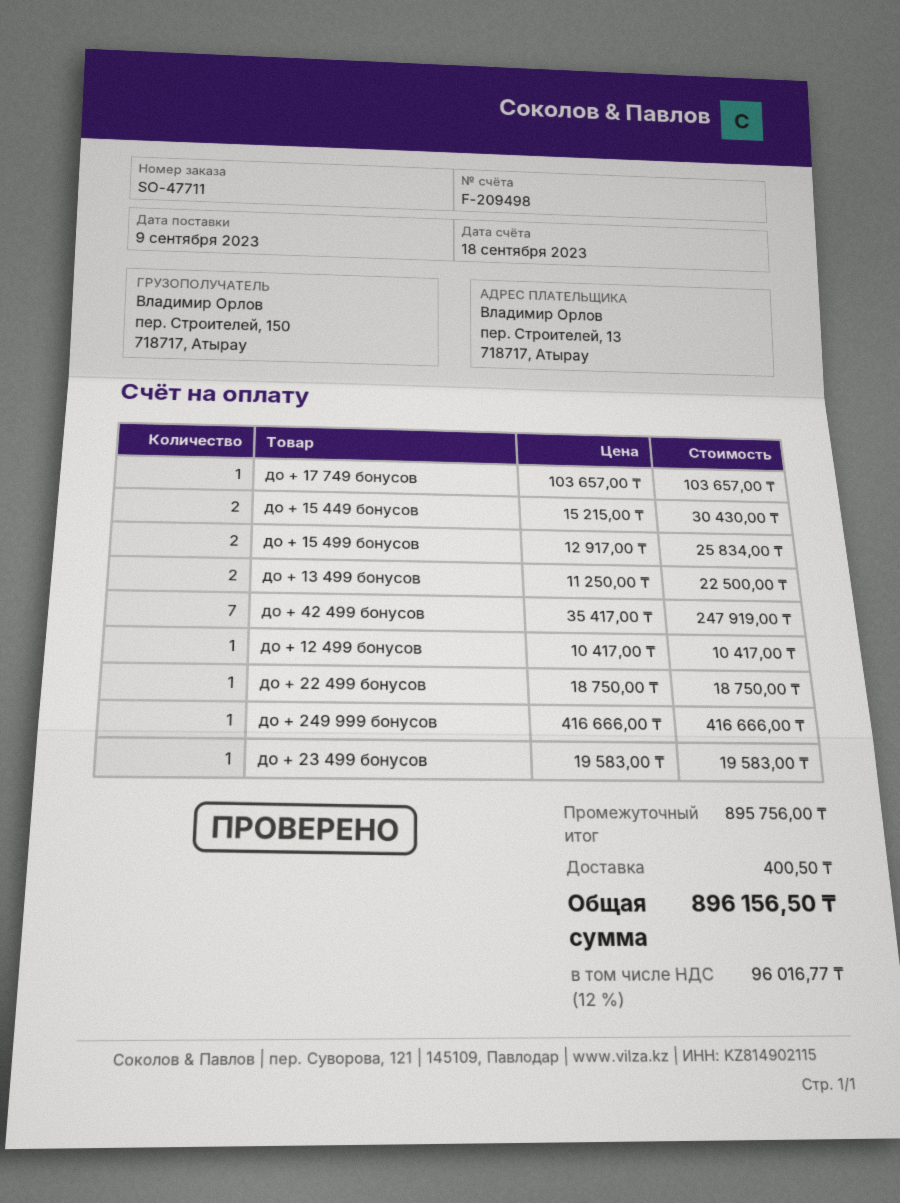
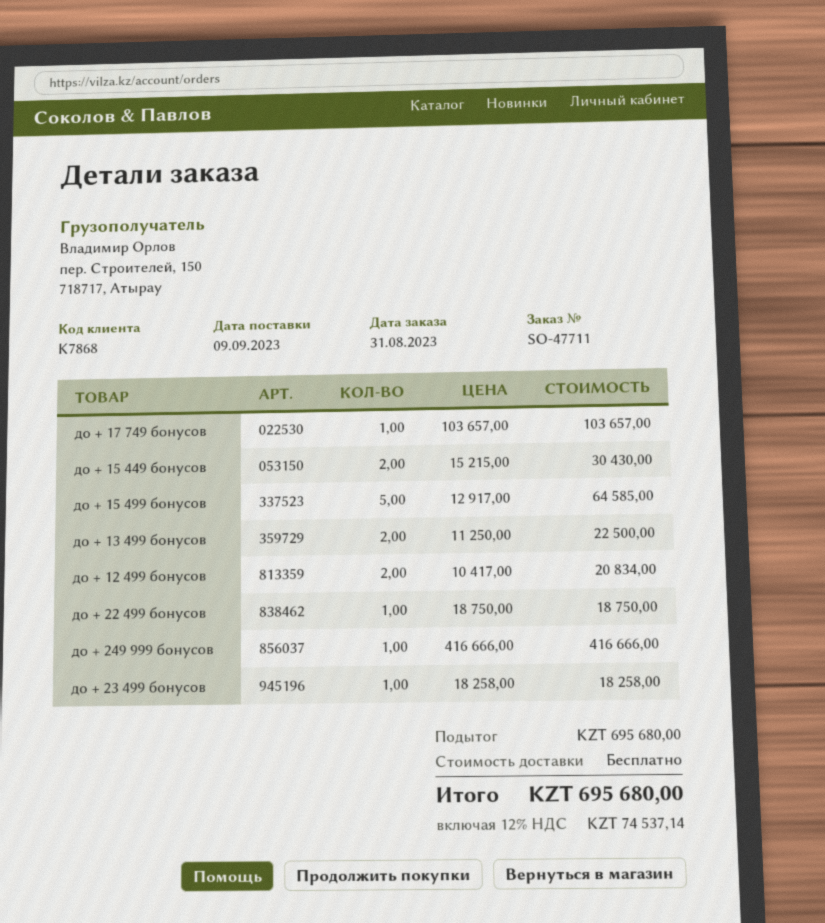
до + 15 499 бонусов: 2 x 12917.00 = 25834.00 -> 5 x 12917.00 = 64585.00
до + 42 499 бонусов: 7 x 35417.00 = 247919.00 -> none
до + 12 499 бонусов: 1 x 10417.00 = 10417.00 -> 2 x 10417.00 = 20834.00
до + 23 499 бонусов: 1 x 19583.00 = 19583.00 -> 1 x 18258.00 = 18258.00
subtotal: 895756.00 -> 695680.00
shipping: 400.50 -> 0.00
tax: 12% = 96016.77 -> 12% = 74537.14
total: 896156.50 -> 695680.00

